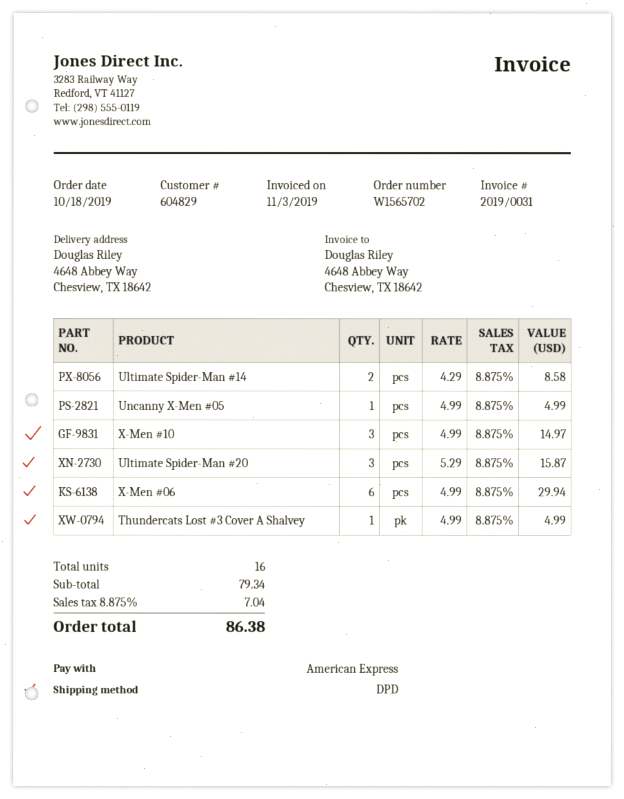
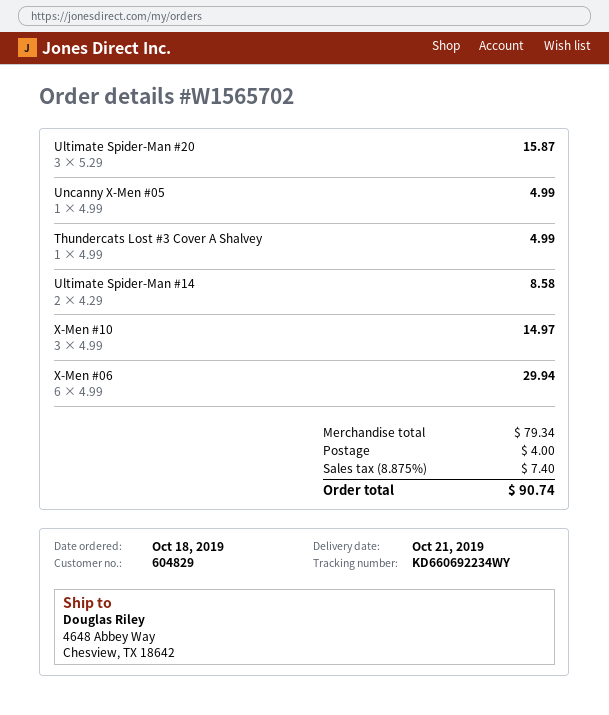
shipping: none -> 4.00
tax: 8.875% = 7.04 -> 8.875% = 7.40
total: 86.38 -> 90.74

